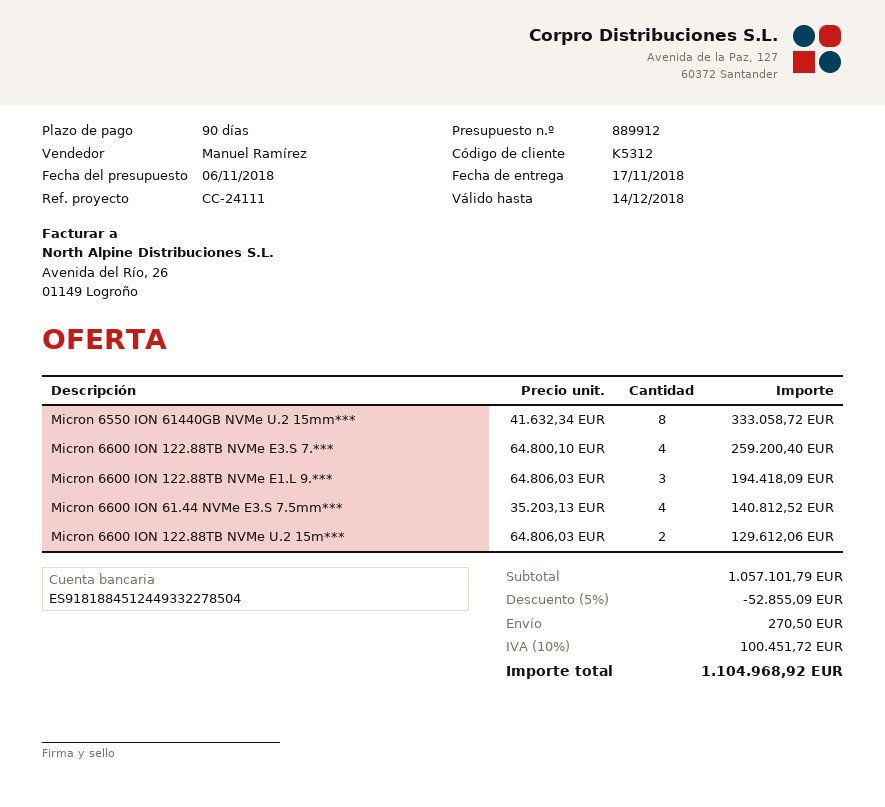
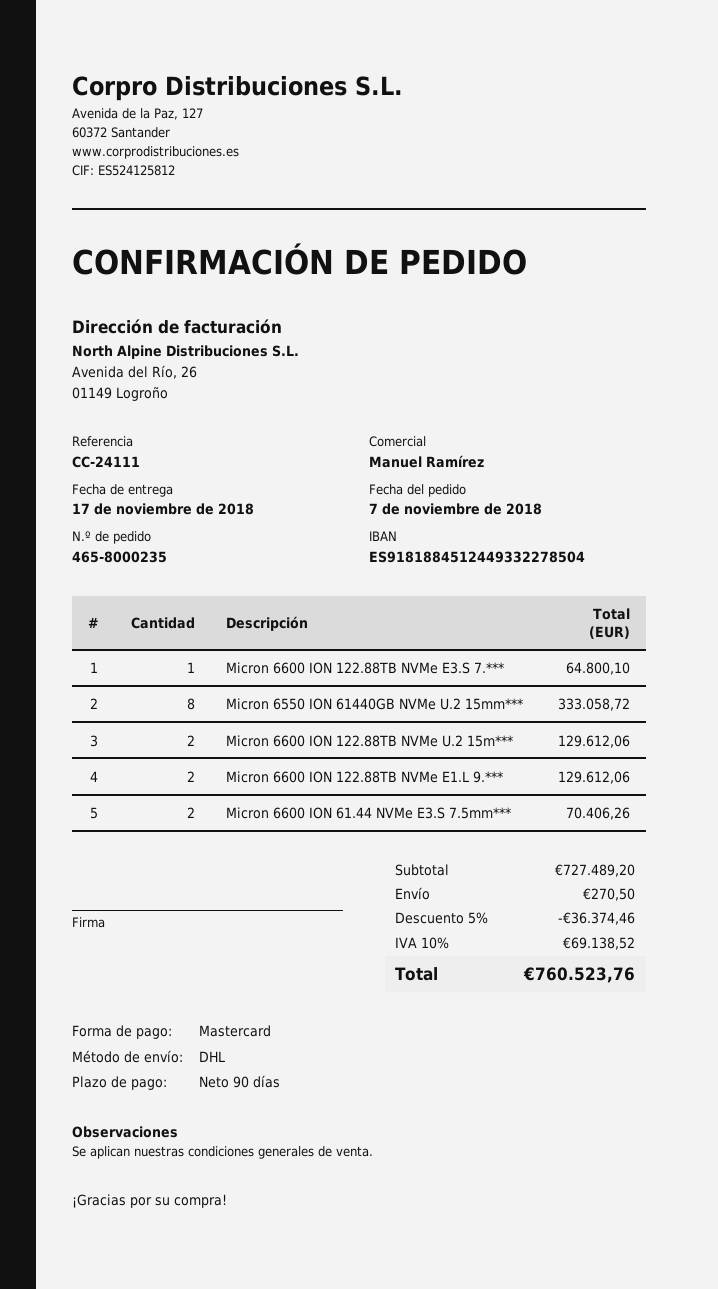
Micron 6600 ION 122.88TB NVMe E3.S 7.***: 4 for 259200.40 -> 1 for 64800.10
Micron 6600 ION 122.88TB NVMe E1.L 9.***: 3 for 194418.09 -> 2 for 129612.06
Micron 6600 ION 61.44 NVMe E3.S 7.5mm***: 4 for 140812.52 -> 2 for 70406.26
subtotal: 1057101.79 -> 727489.20
discount: 5% = 52855.09 -> 5% = 36374.46
tax: 10% = 100451.72 -> 10% = 69138.52
total: 1104968.92 -> 760523.76

